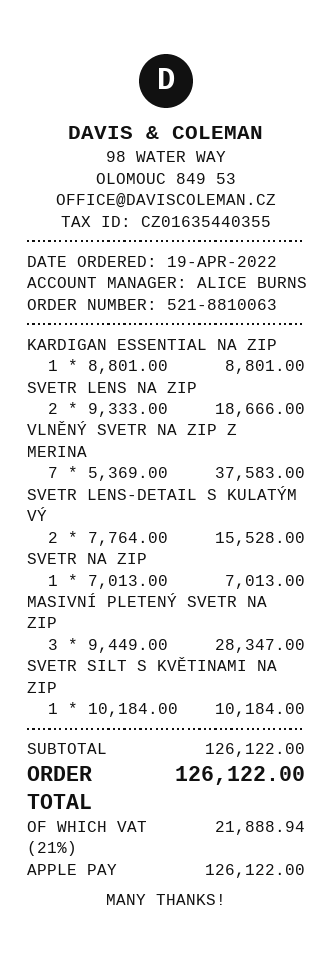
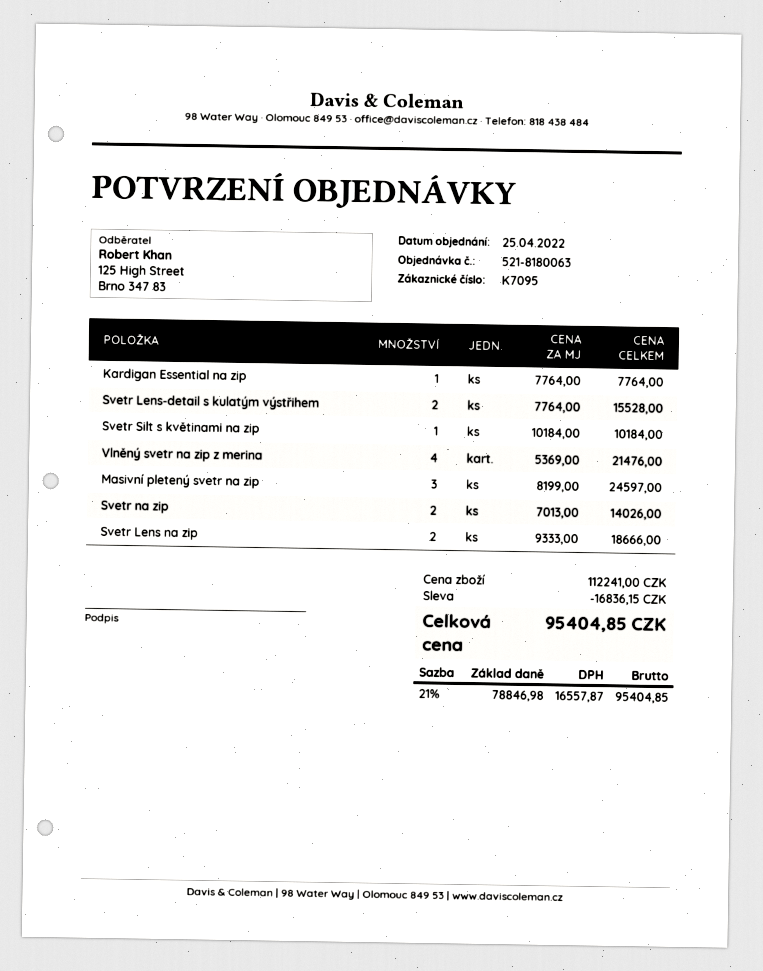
order number: 521-8810063 -> 521-8180063
order date: 2022-04-19 -> 2022-04-25
KARDIGAN ESSENTIAL NA ZIP: 1 x 8801.00 = 8801.00 -> 1 x 7764.00 = 7764.00
VLNĚNÝ SVETR NA ZIP Z MERINA: 7 x 5369.00 = 37583.00 -> 4 x 5369.00 = 21476.00
SVETR NA ZIP: 1 x 7013.00 = 7013.00 -> 2 x 7013.00 = 14026.00
MASIVNÍ PLETENÝ SVETR NA ZIP: 3 x 9449.00 = 28347.00 -> 3 x 8199.00 = 24597.00
subtotal: 126122.00 -> 112241.00
discount: none -> 16836.15
tax: 21% = 21888.94 -> 21% = 16557.87
total: 126122.00 -> 95404.85

